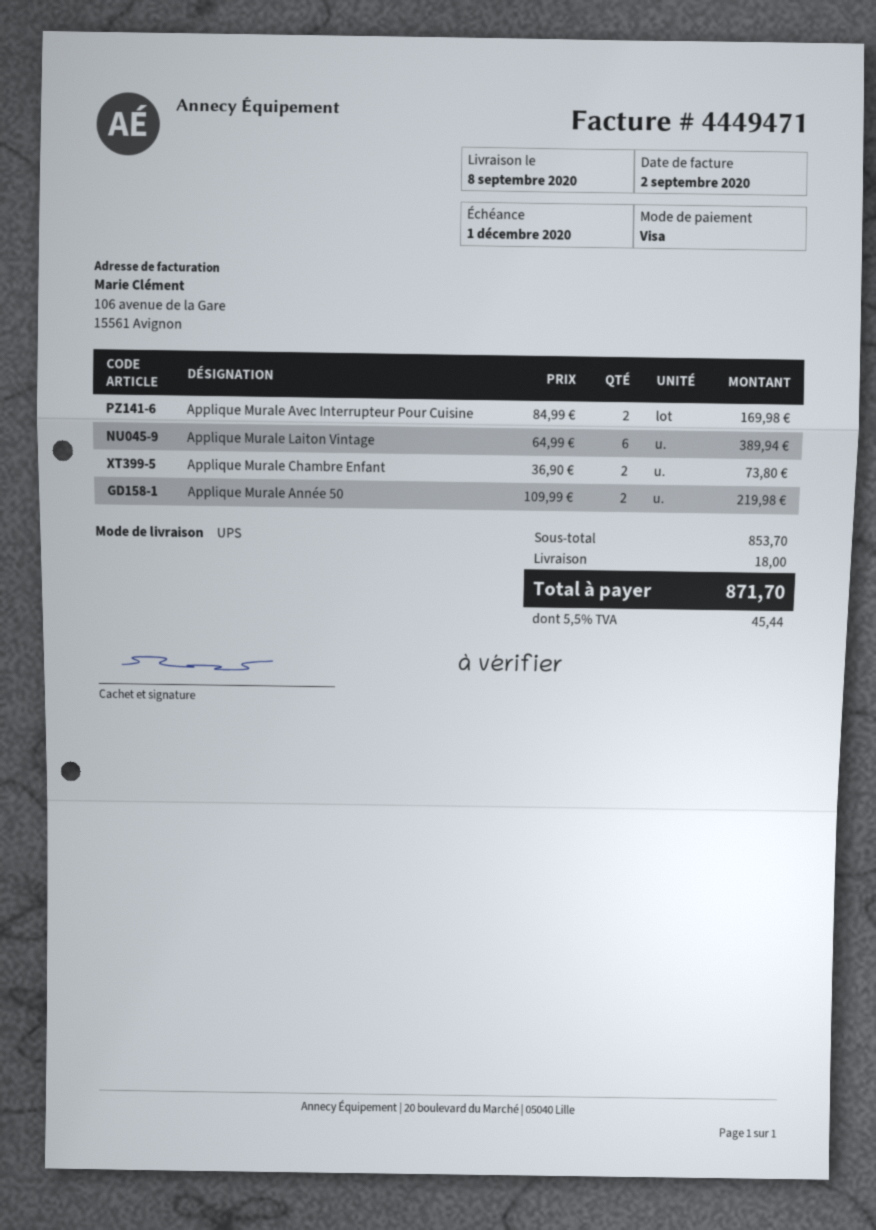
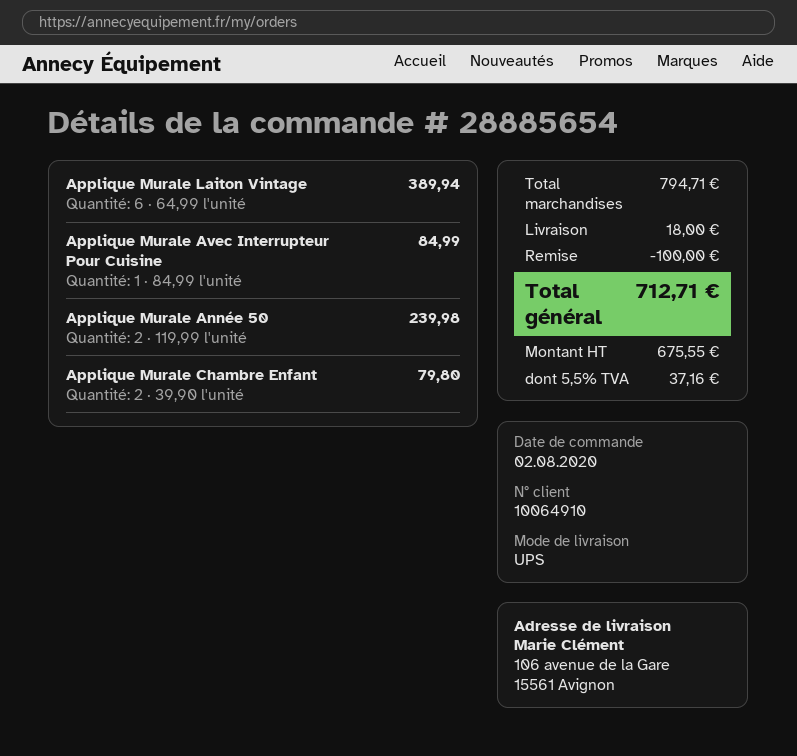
Applique Murale Avec Interrupteur Pour Cuisine: 2 x 84.99 = 169.98 -> 1 x 84.99 = 84.99
Applique Murale Chambre Enfant: 2 x 36.90 = 73.80 -> 2 x 39.90 = 79.80
Applique Murale Année 50: 2 x 109.99 = 219.98 -> 2 x 119.99 = 239.98
subtotal: 853.70 -> 794.71
discount: none -> 100.00
tax: 5.5% = 45.44 -> 5.5% = 37.16
total: 871.70 -> 712.71

